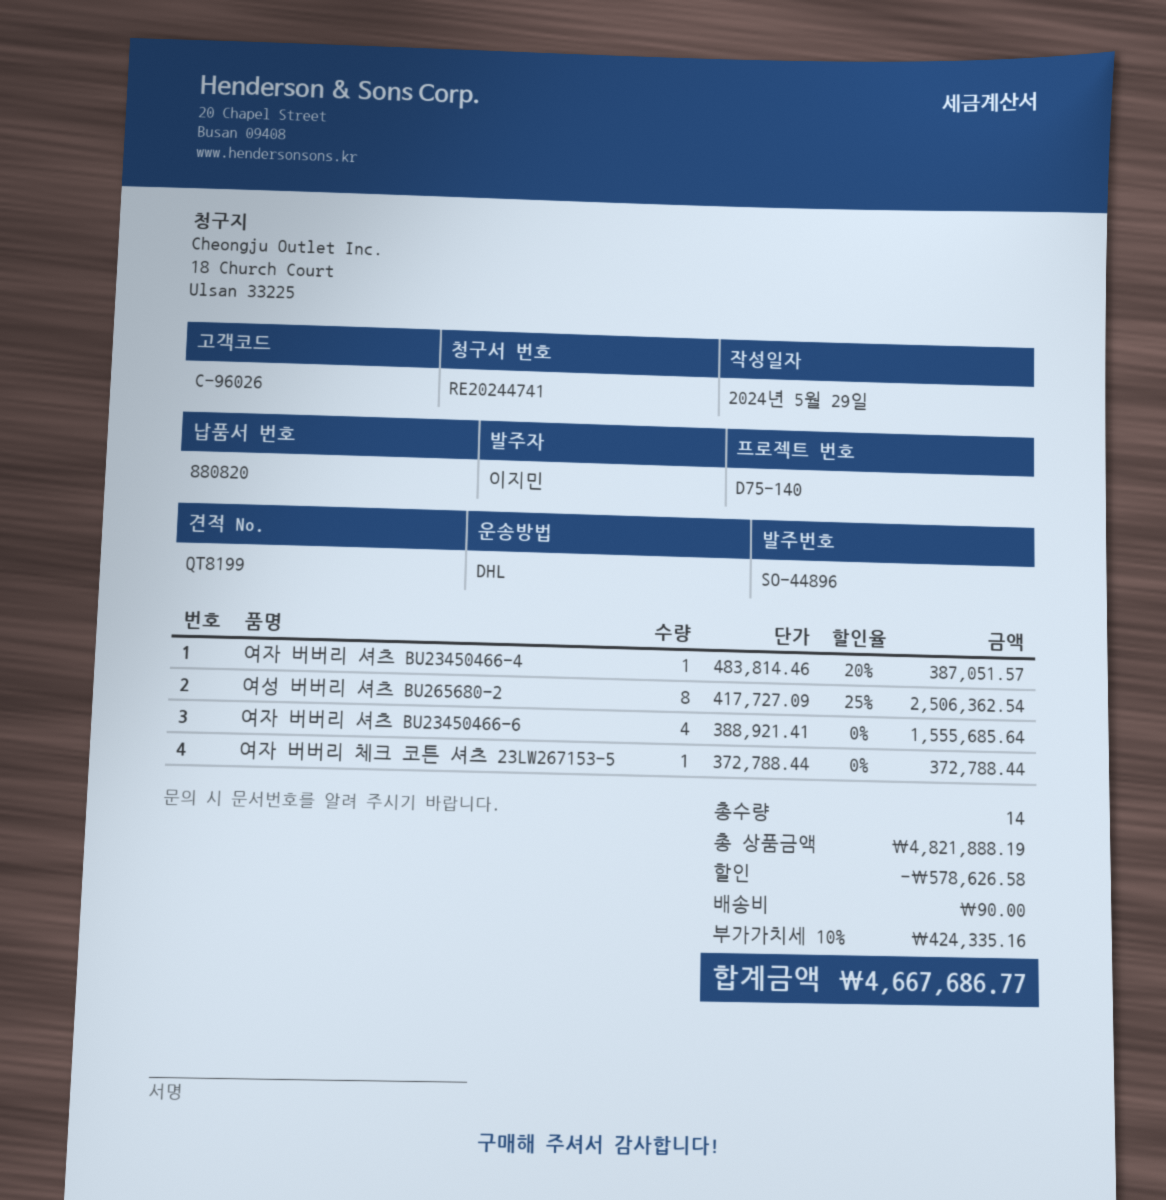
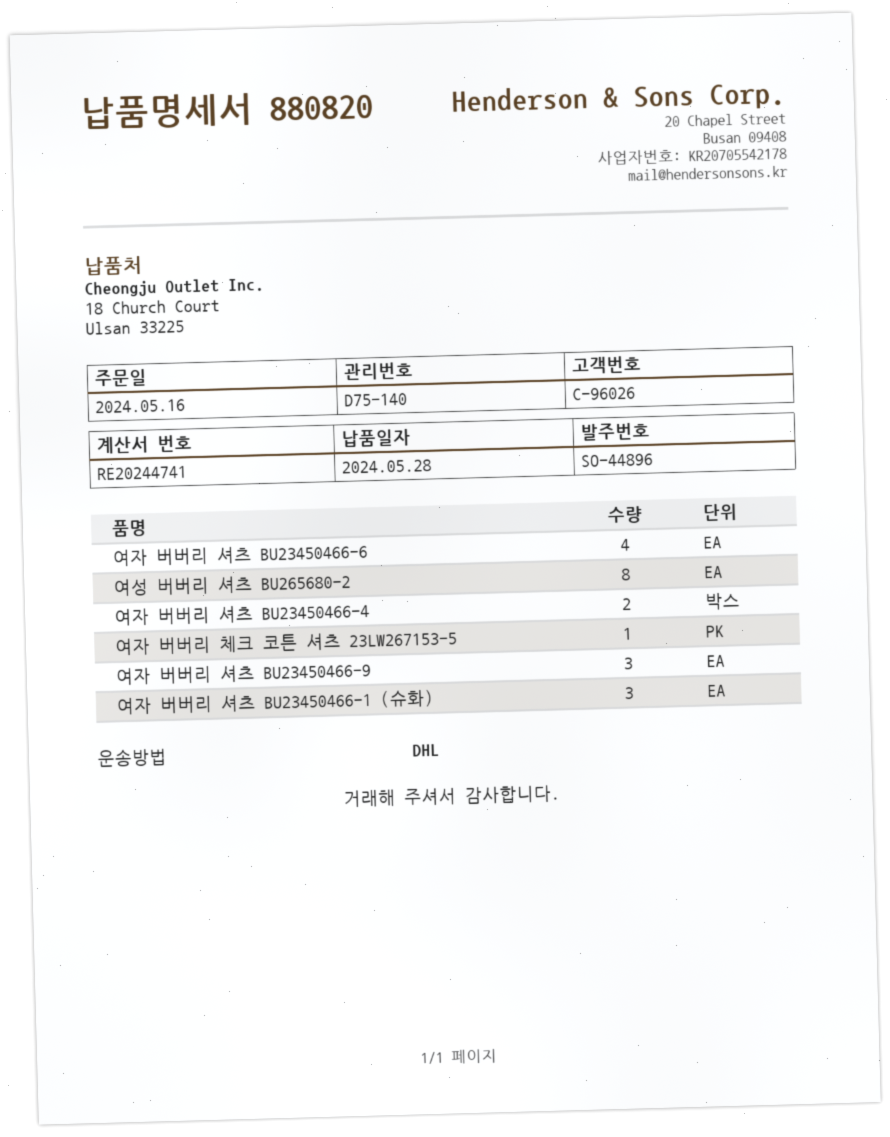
여자 버버리 셔츠 BU23450466-4: 1 -> 2
여자 버버리 셔츠 BU23450466-9: none -> 3
여자 버버리 셔츠 BU23450466-1 (슈화): none -> 3

